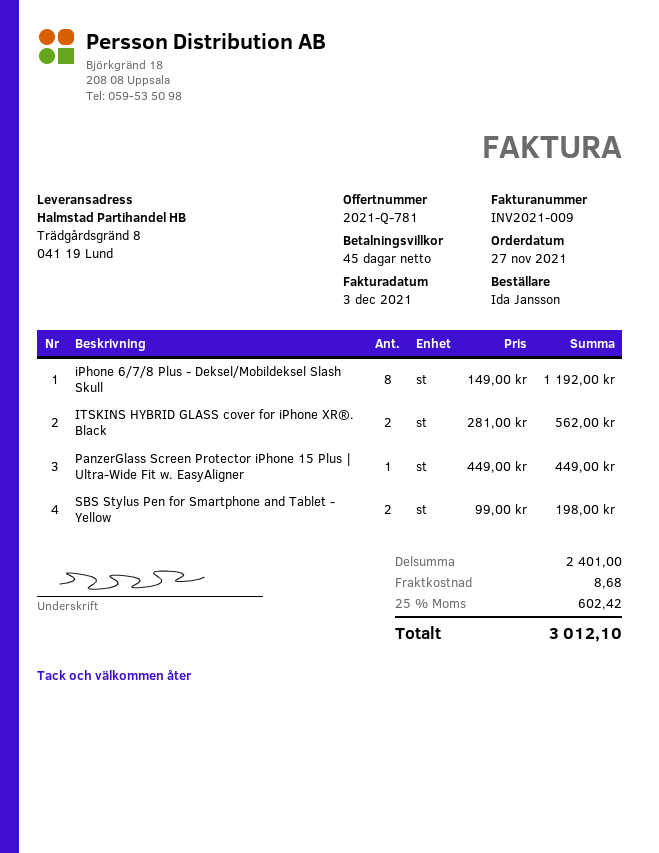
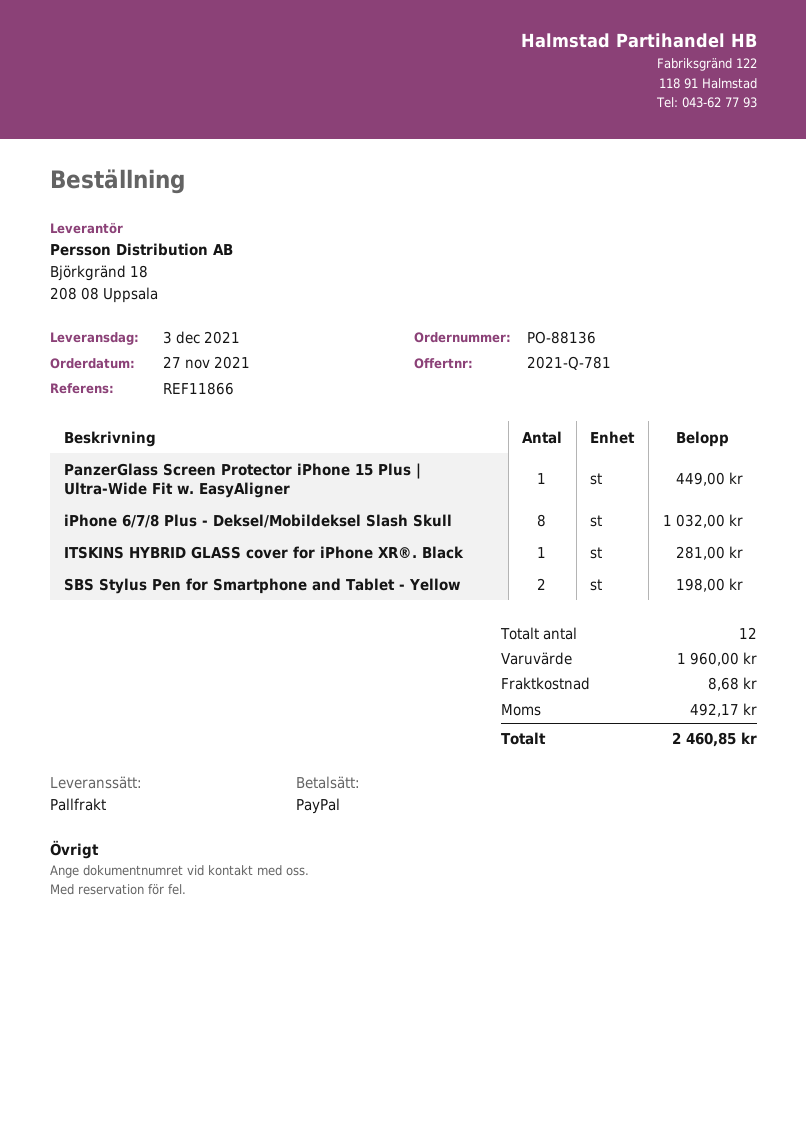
iPhone 6/7/8 Plus - Deksel/Mobildeksel Slash Skull: 8 for 1192.00 -> 8 for 1032.00
ITSKINS HYBRID GLASS cover for iPhone XR®. Black: 2 for 562.00 -> 1 for 281.00
subtotal: 2401.00 -> 1960.00
tax: 602.42 -> 492.17
total: 3012.10 -> 2460.85

